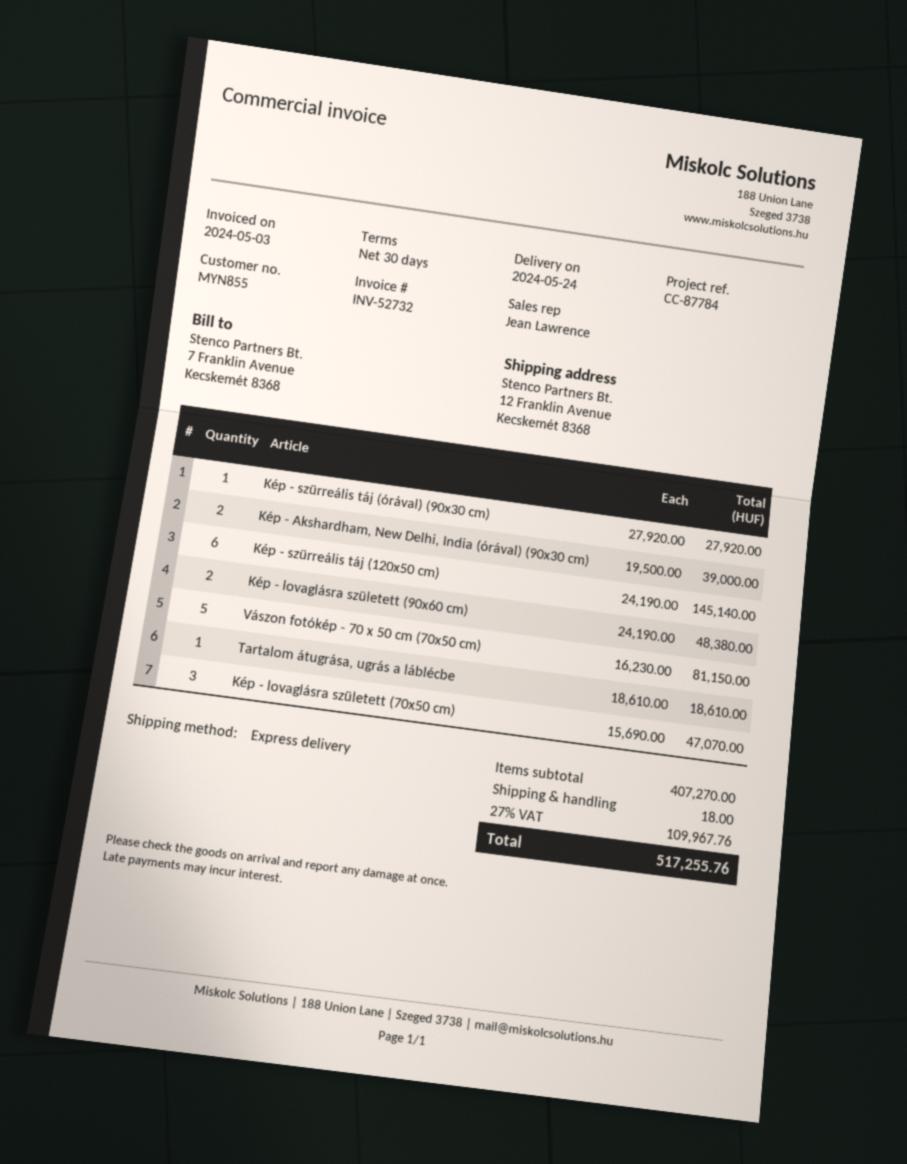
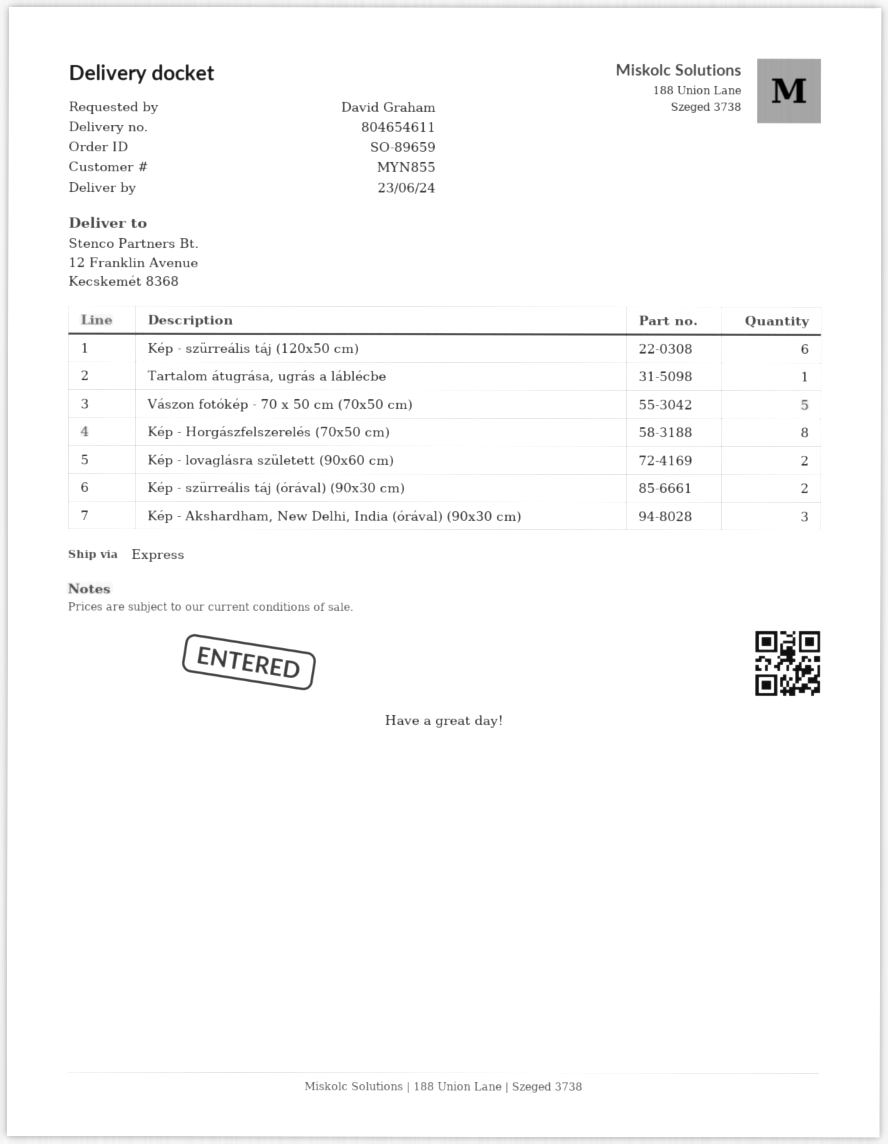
delivery date: 2024-05-24 -> 2024-06-23
Kép - szürreális táj (órával) (90x30 cm): 1 -> 2
Kép - Akshardham, New Delhi, India (órával) (90x30 cm): 2 -> 3
Kép - lovaglásra született (70x50 cm): 3 -> none
Kép - Horgászfelszerelés (70x50 cm): none -> 8

